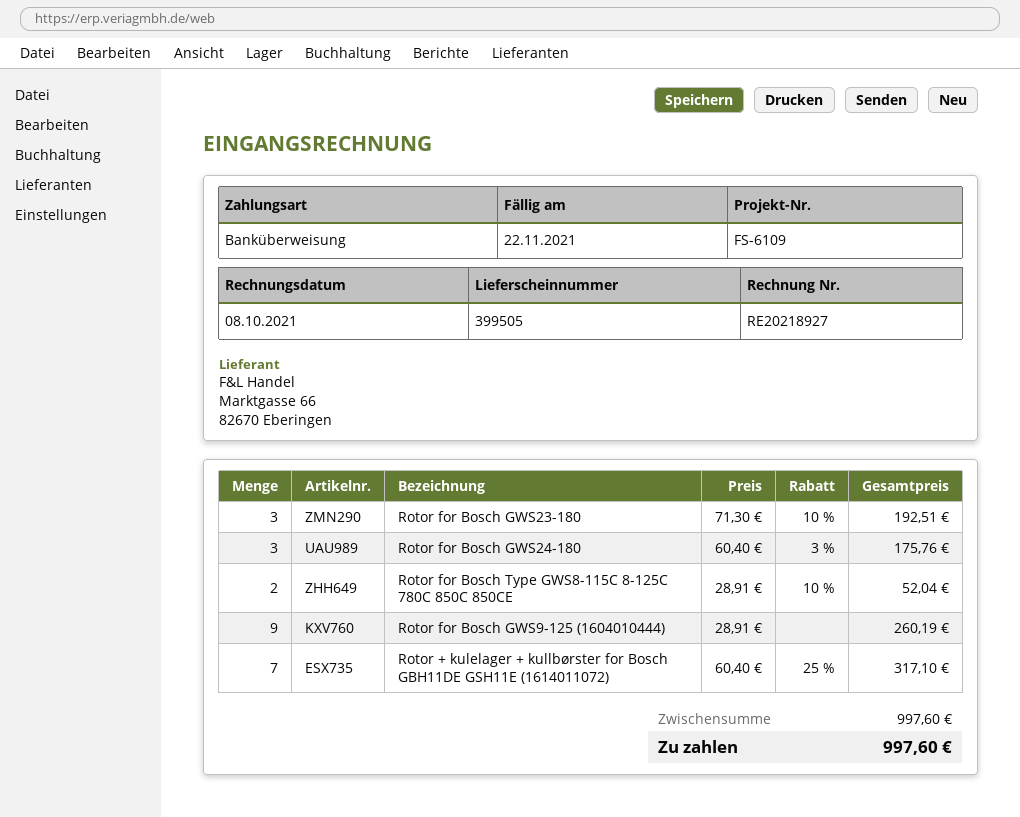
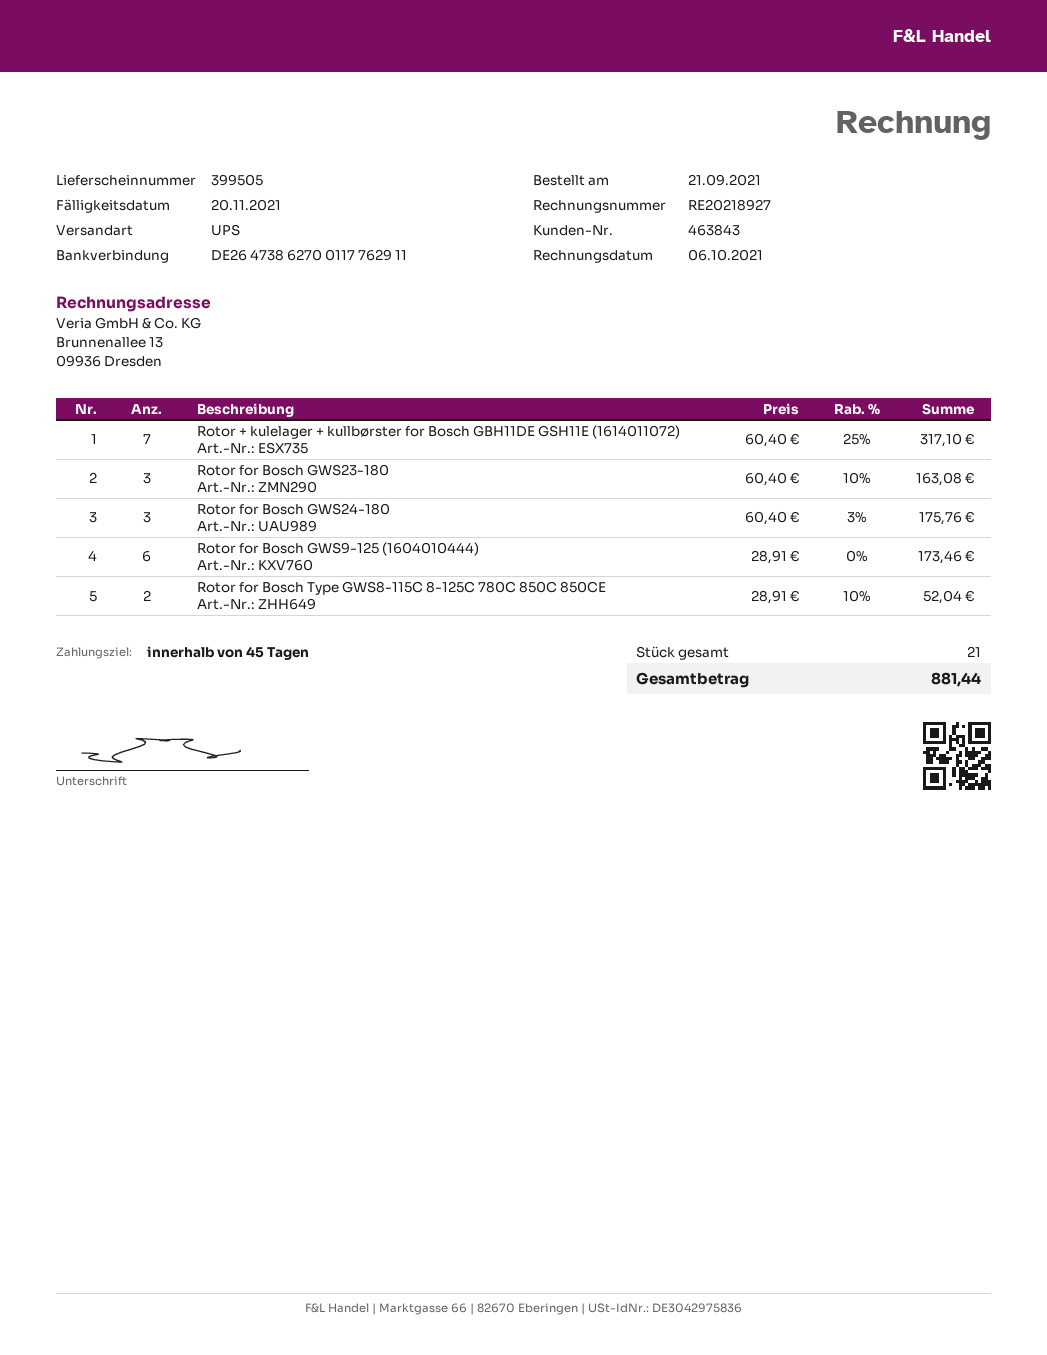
invoice date: 2021-10-08 -> 2021-10-06
due date: 2021-11-22 -> 2021-11-20
Rotor for Bosch GWS23-180: 3 x 71.30 - 10% = 192.51 -> 3 x 60.40 - 10% = 163.08
Rotor for Bosch GWS9-125 (1604010444): 9 x 28.91 = 260.19 -> 6 x 28.91 = 173.46
total: 997.60 -> 881.44

